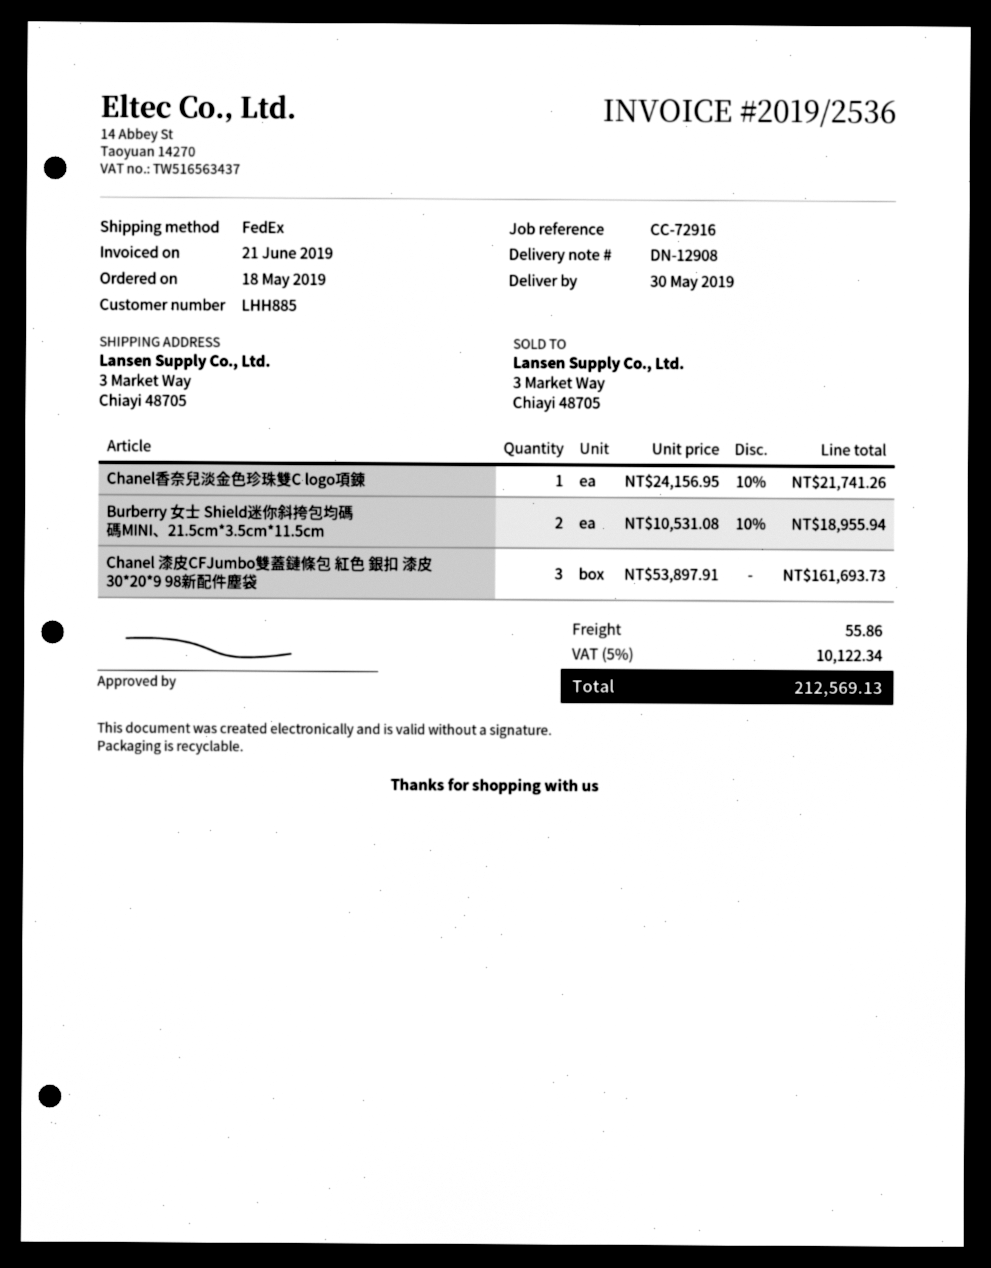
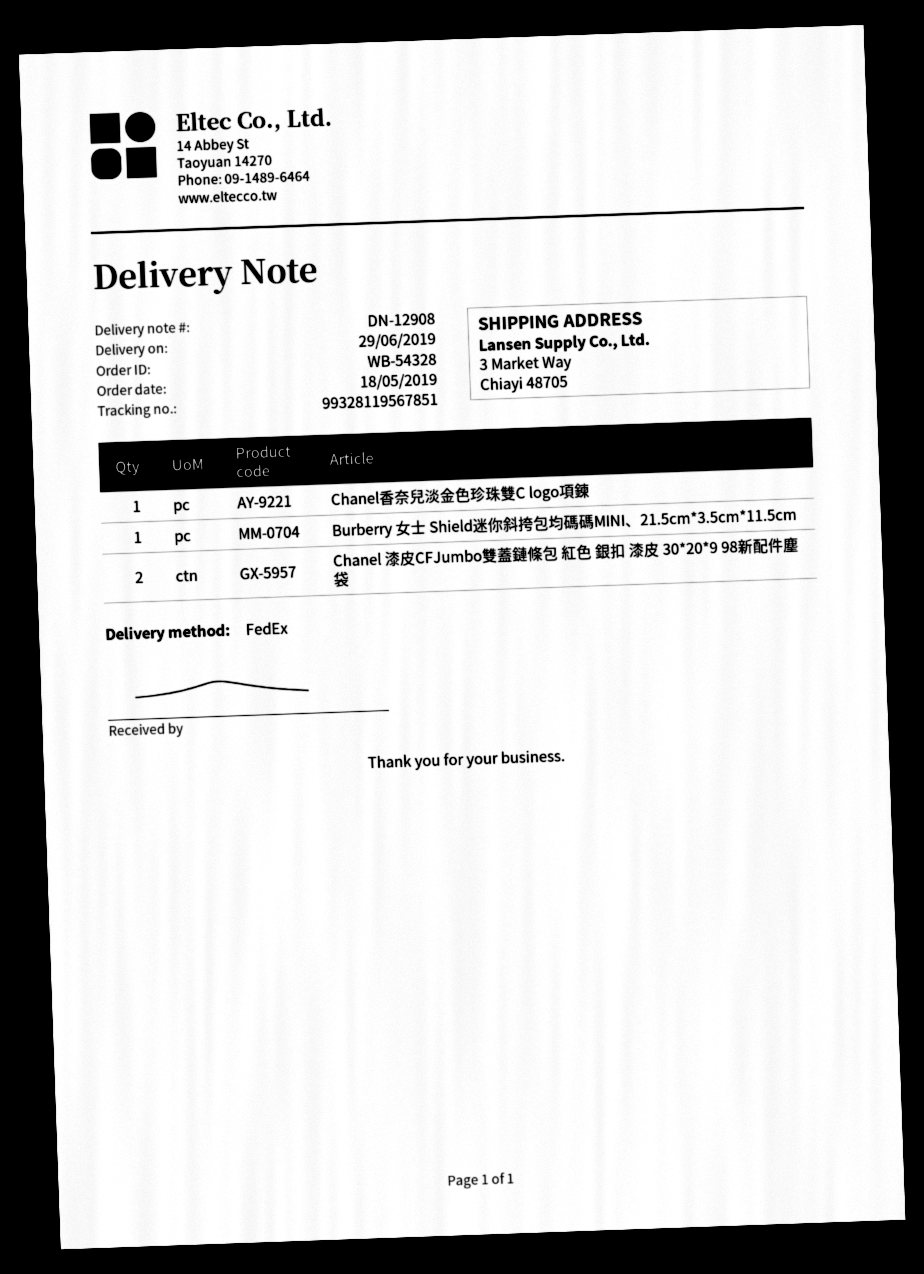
delivery date: 2019-05-30 -> 2019-06-29
Burberry 女士 Shield迷你斜挎包均碼碼MINI、21.5cm*3.5cm*11.5cm: 2 -> 1
Chanel 漆皮CFJumbo雙蓋鏈條包 紅色 銀扣 漆皮 30*20*9 98新配件塵袋: 3 -> 2

